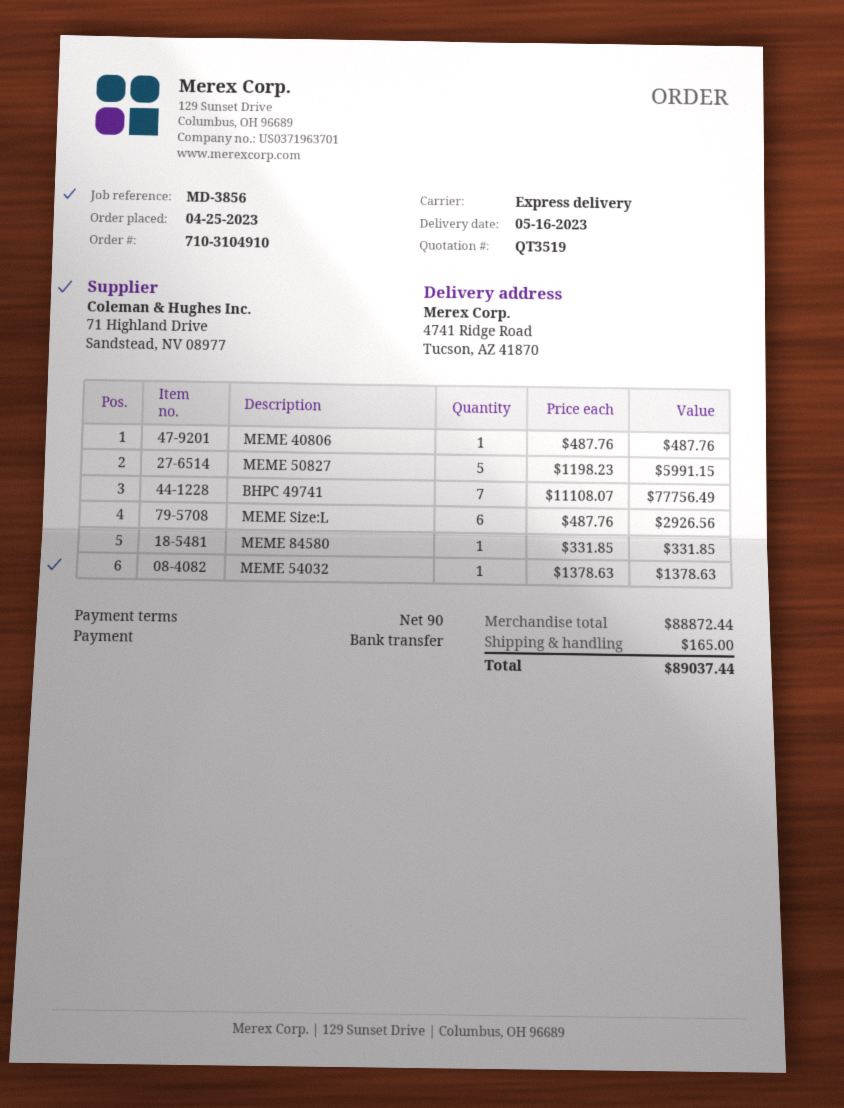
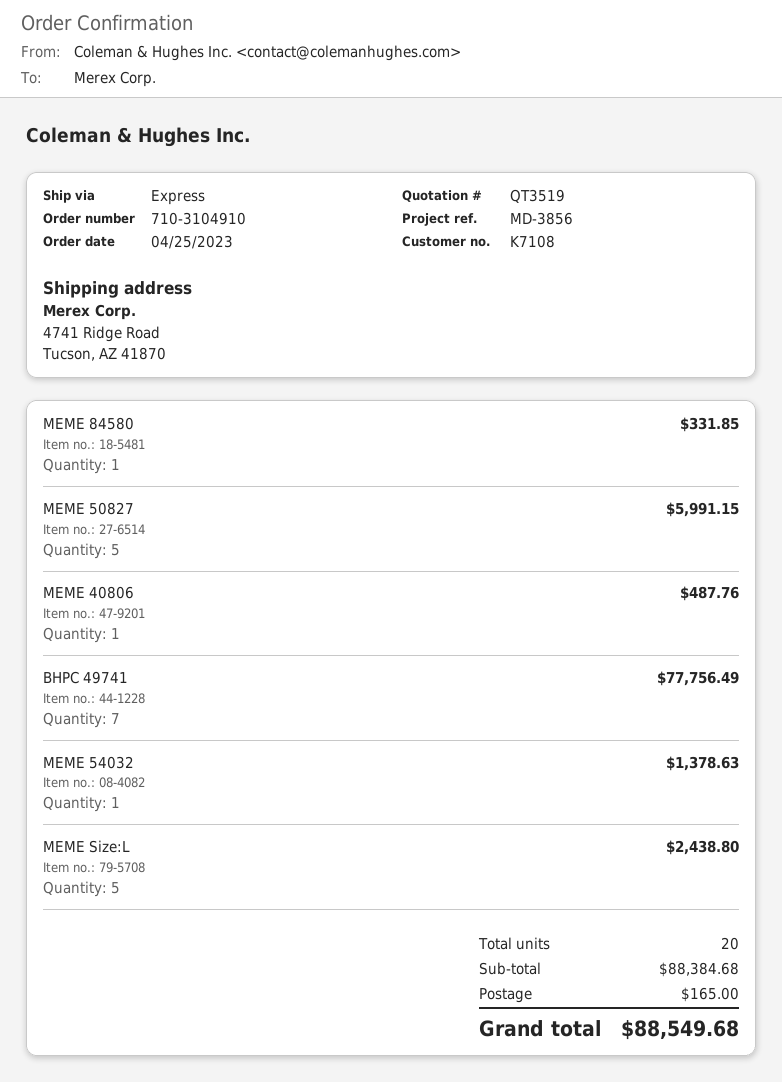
MEME Size:L: 6 for 2926.56 -> 5 for 2438.80
subtotal: 88872.44 -> 88384.68
total: 89037.44 -> 88549.68

